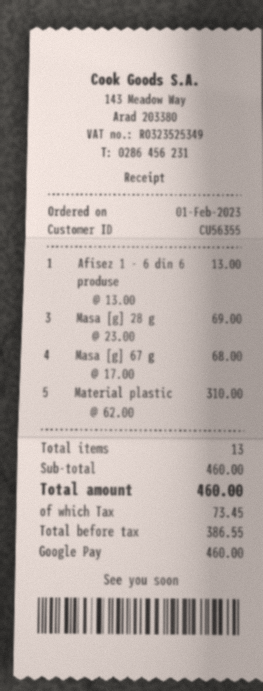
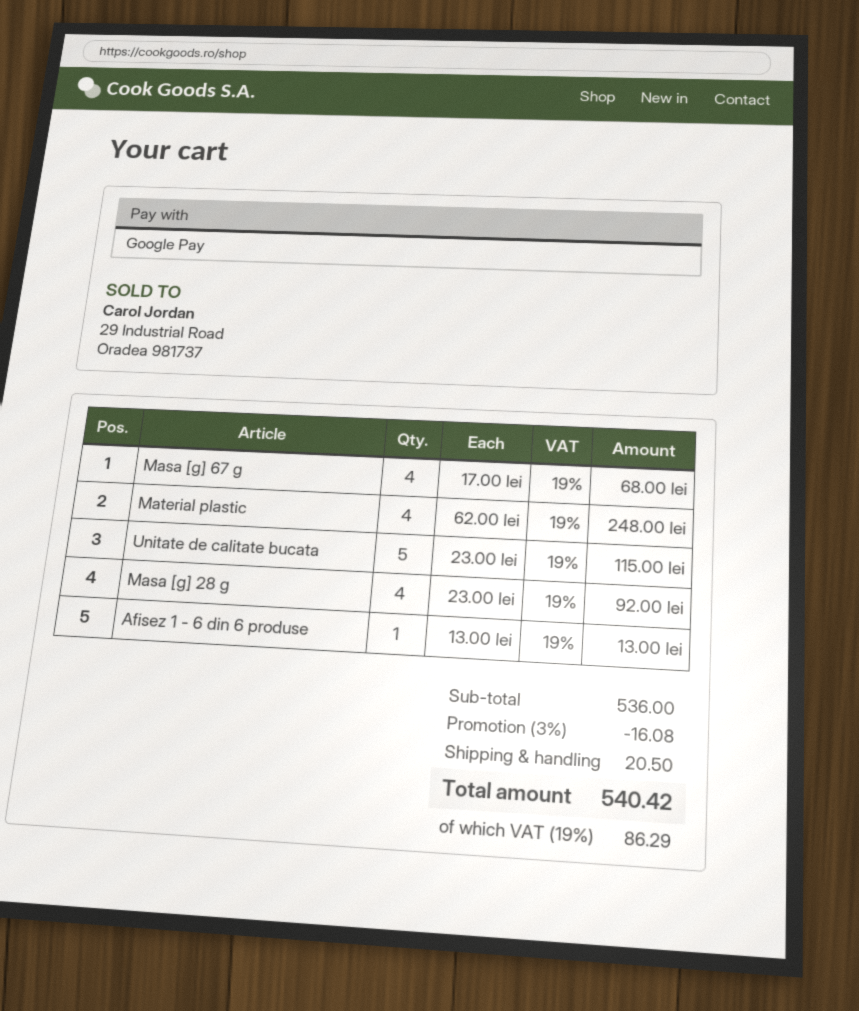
Masa [g] 28 g: 3 x 23.00 = 69.00 -> 4 x 23.00 = 92.00
Material plastic: 5 x 62.00 = 310.00 -> 4 x 62.00 = 248.00
Unitate de calitate bucata: none -> 5 x 23.00 = 115.00
subtotal: 460.00 -> 536.00
discount: none -> 3% = 16.08
shipping: none -> 20.50
tax: 73.45 -> 86.29
total: 460.00 -> 540.42

